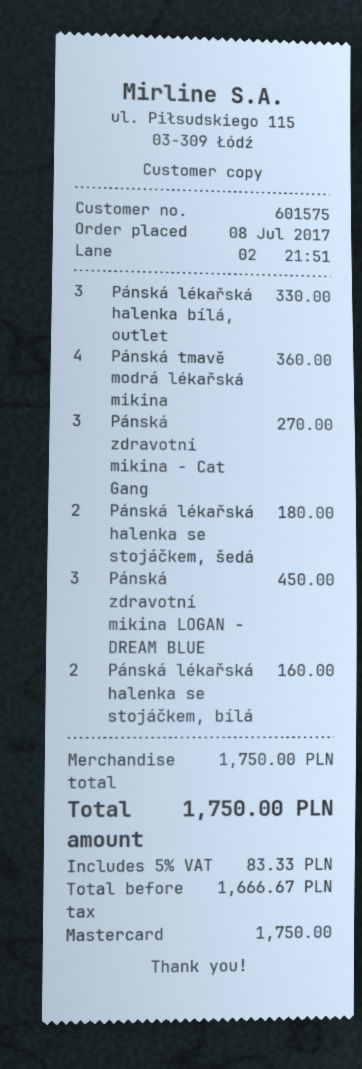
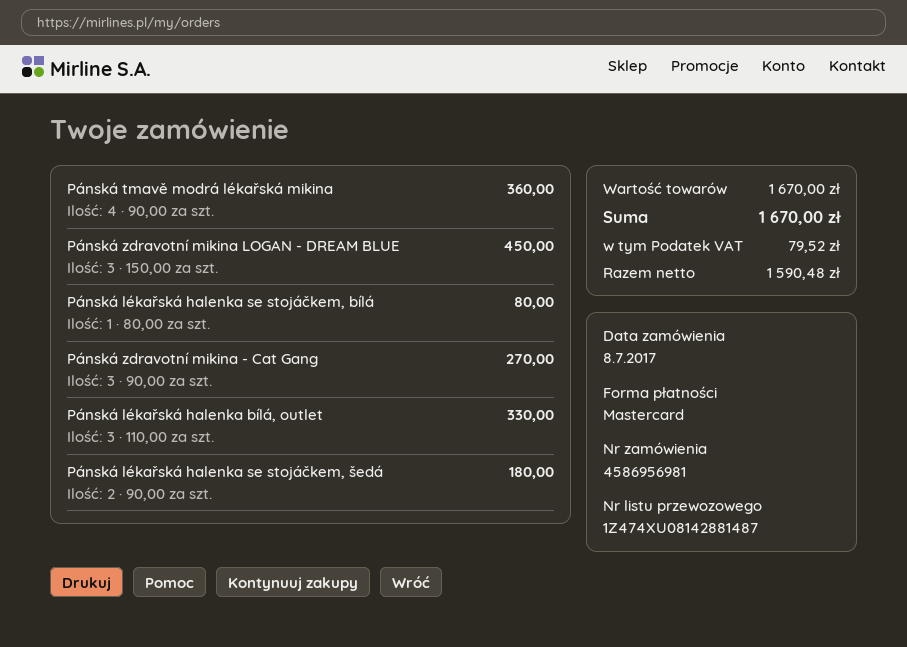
Pánská lékařská halenka se stojáčkem, bílá: 2 for 160.00 -> 1 for 80.00
subtotal: 1750.00 -> 1670.00
net: 1666.67 -> 1590.48
tax: 83.33 -> 79.52
total: 1750.00 -> 1670.00

